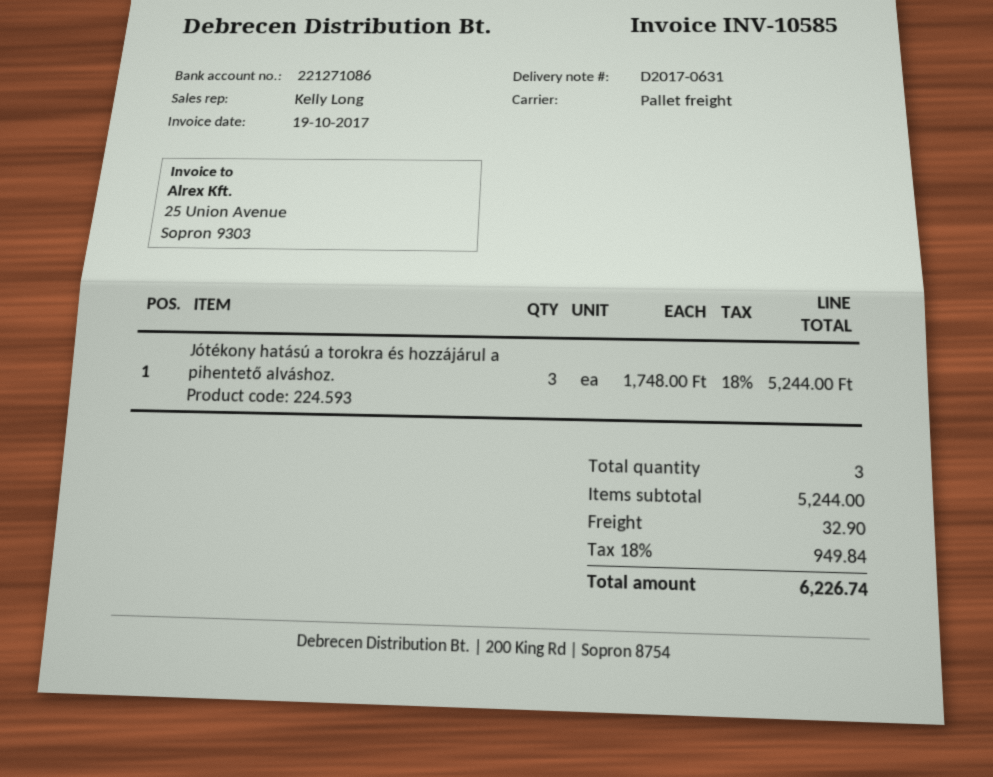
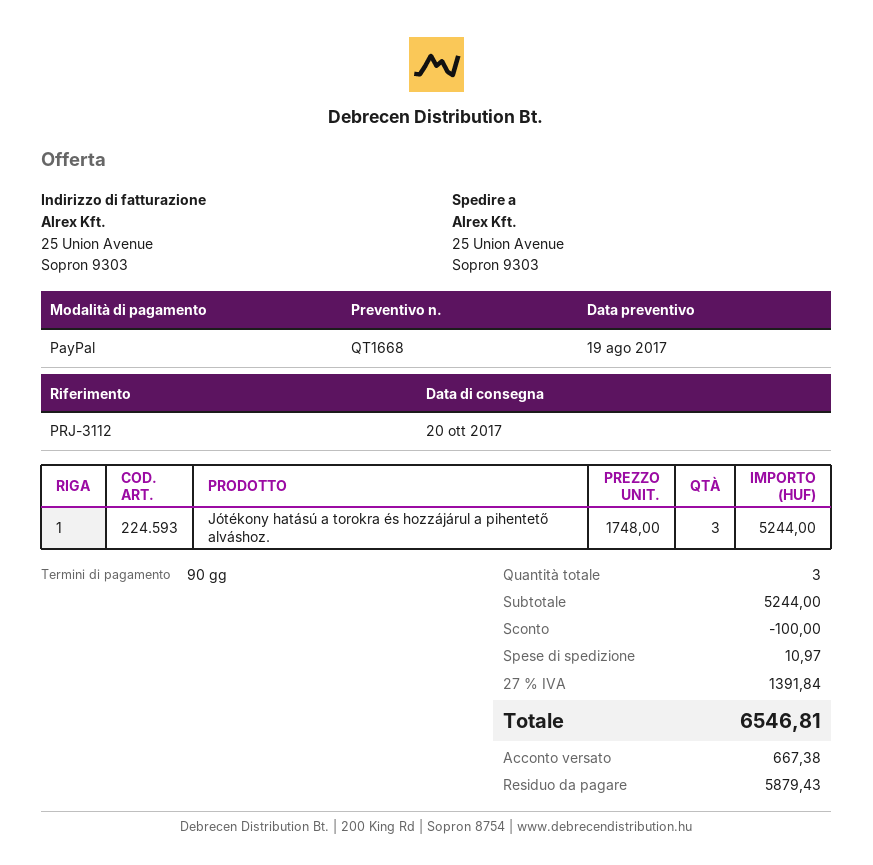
discount: none -> 100.00
shipping: 32.90 -> 10.97
tax: 18% = 949.84 -> 27% = 1391.84
total: 6226.74 -> 6546.81

